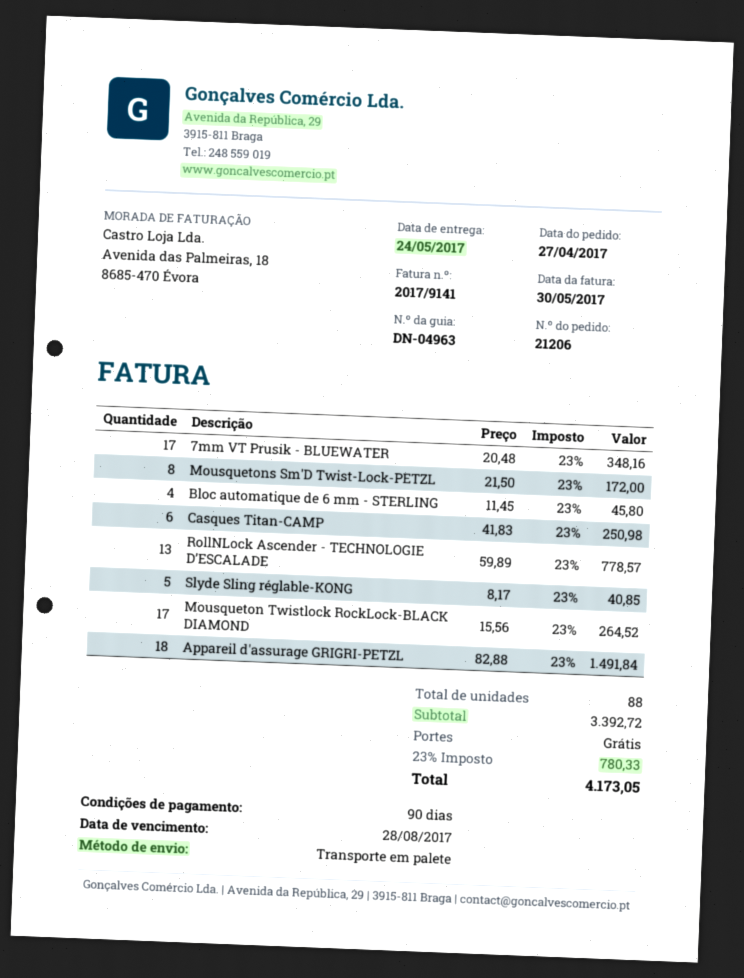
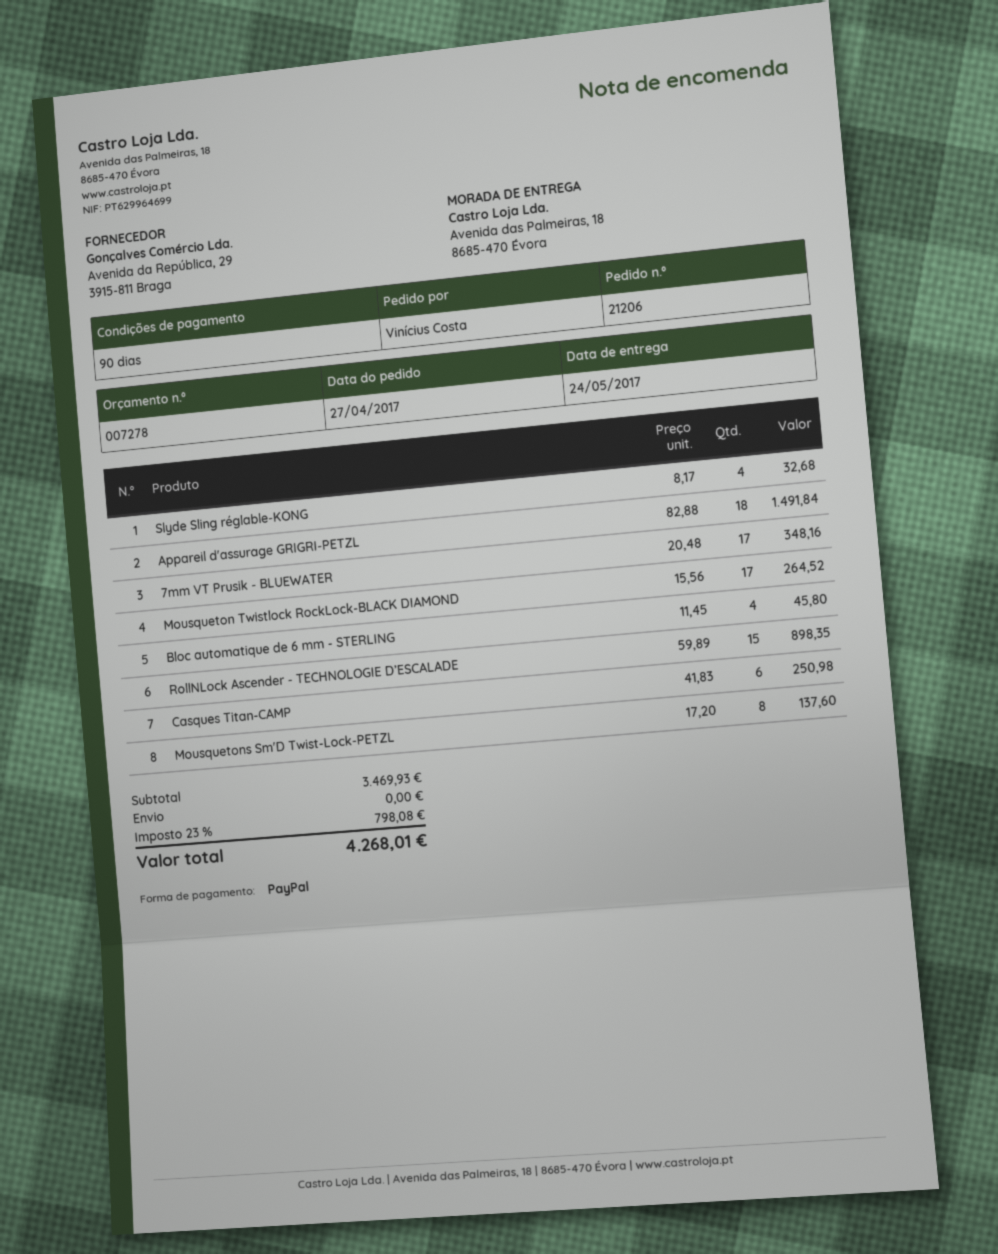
Mousquetons Sm'D Twist-Lock-PETZL: 8 x 21.50 = 172.00 -> 8 x 17.20 = 137.60
RollNLock Ascender - TECHNOLOGIE D’ESCALADE: 13 x 59.89 = 778.57 -> 15 x 59.89 = 898.35
Slyde Sling réglable-KONG: 5 x 8.17 = 40.85 -> 4 x 8.17 = 32.68
subtotal: 3392.72 -> 3469.93
tax: 23% = 780.33 -> 23% = 798.08
total: 4173.05 -> 4268.01

